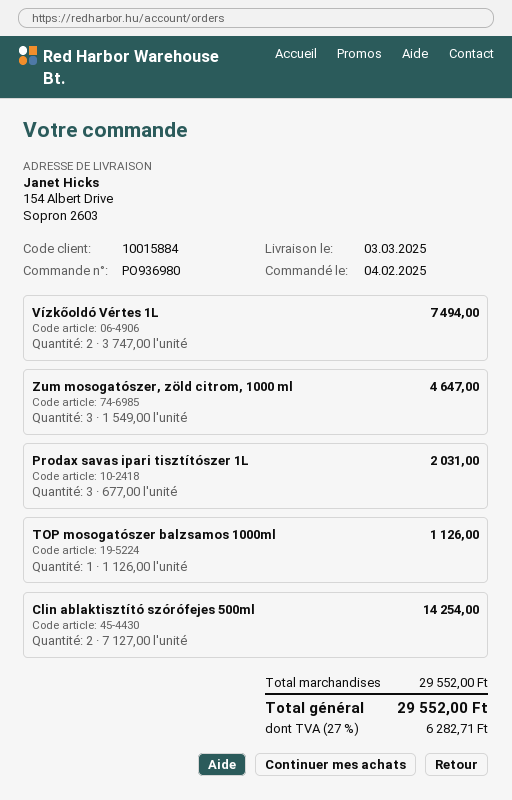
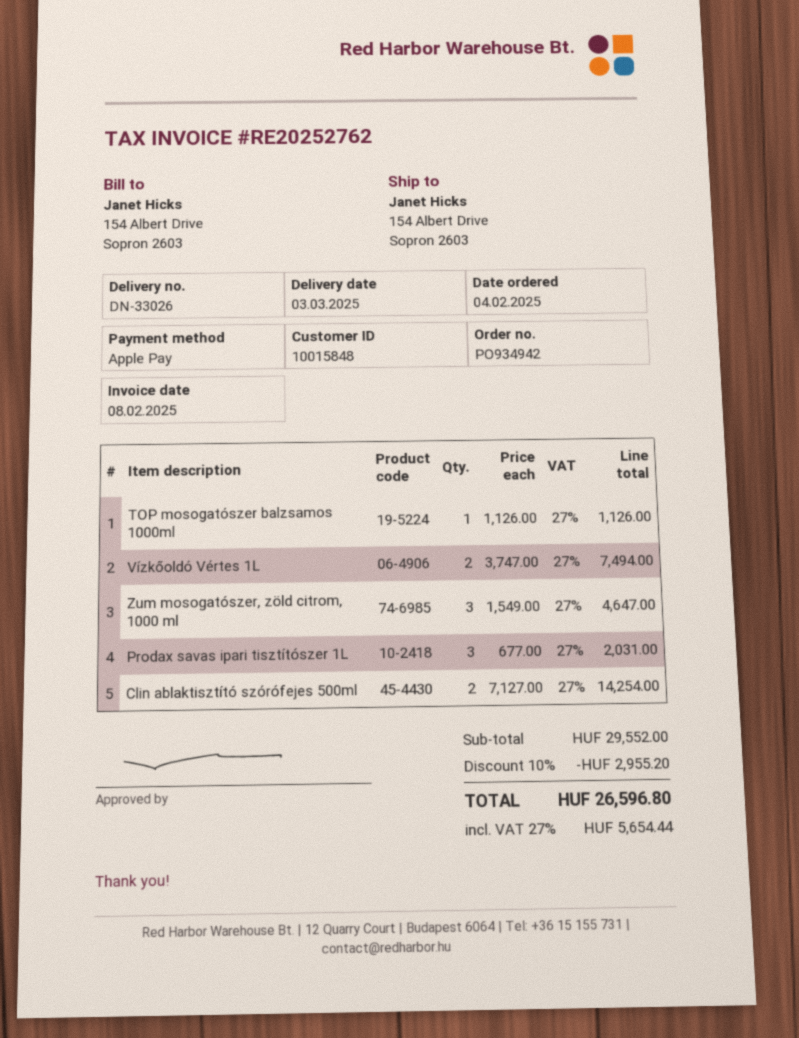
order number: PO936980 -> PO934942
customer number: 10015884 -> 10015848
discount: none -> 10% = 2955.20
tax: 27% = 6282.71 -> 27% = 5654.44
total: 29552.00 -> 26596.80

